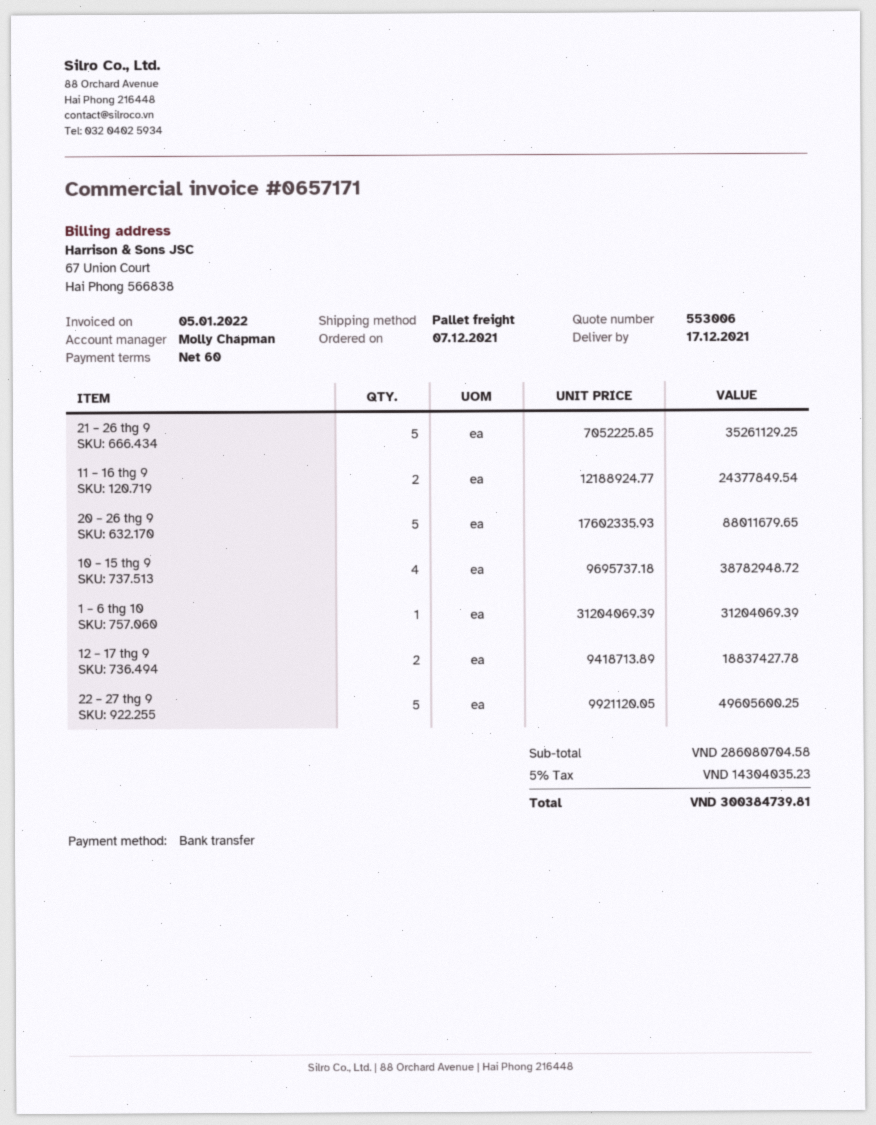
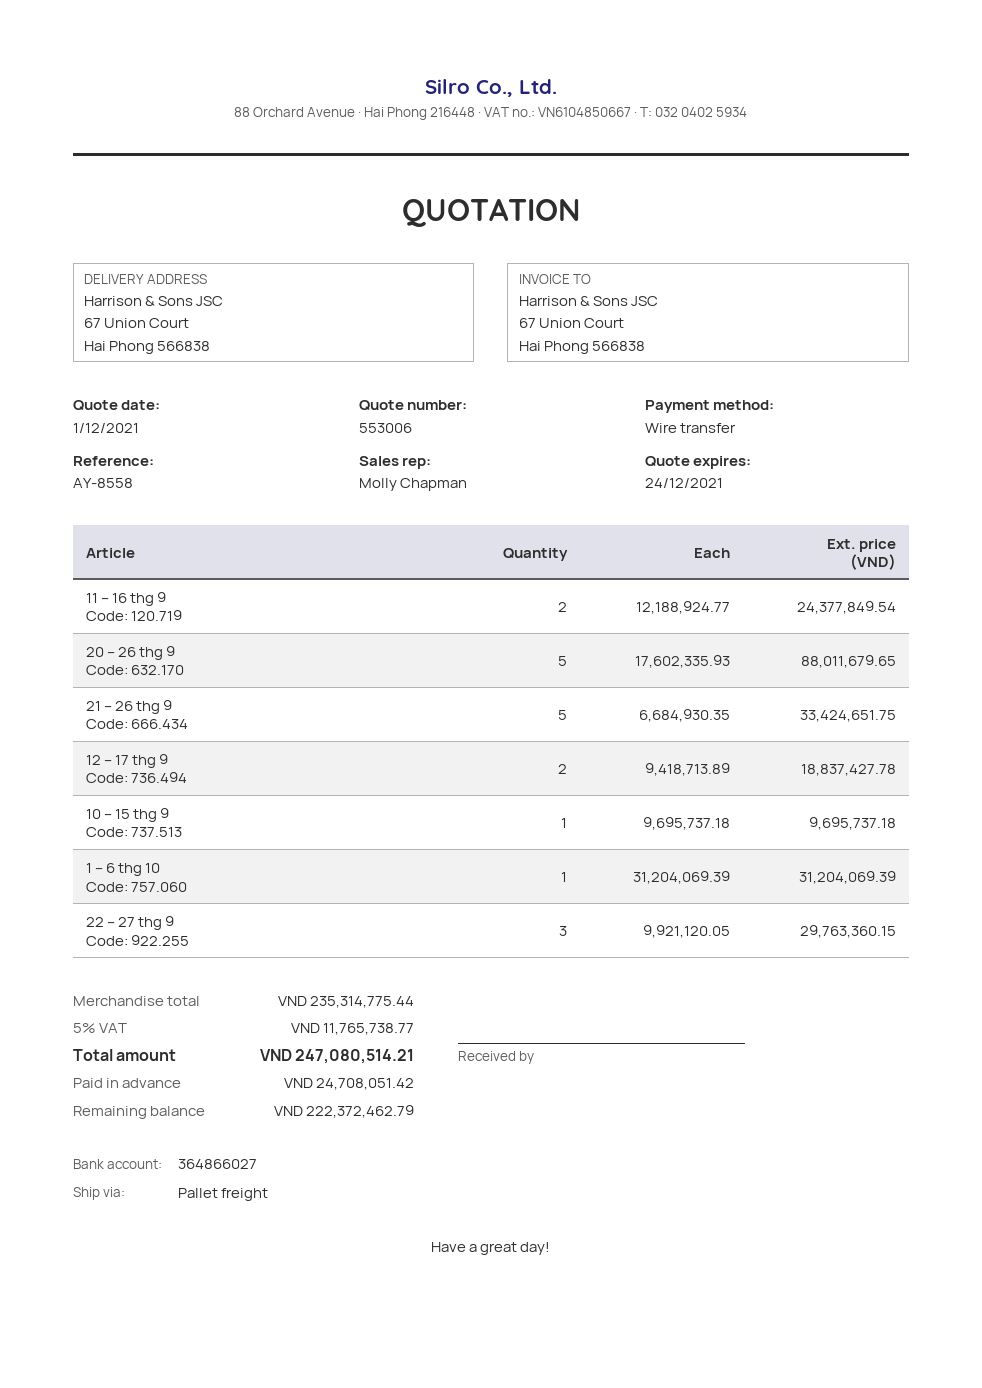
21 – 26 thg 9: 5 x 7052225.85 = 35261129.25 -> 5 x 6684930.35 = 33424651.75
10 – 15 thg 9: 4 x 9695737.18 = 38782948.72 -> 1 x 9695737.18 = 9695737.18
22 – 27 thg 9: 5 x 9921120.05 = 49605600.25 -> 3 x 9921120.05 = 29763360.15
subtotal: 286080704.58 -> 235314775.44
tax: 5% = 14304035.23 -> 5% = 11765738.77
total: 300384739.81 -> 247080514.21

